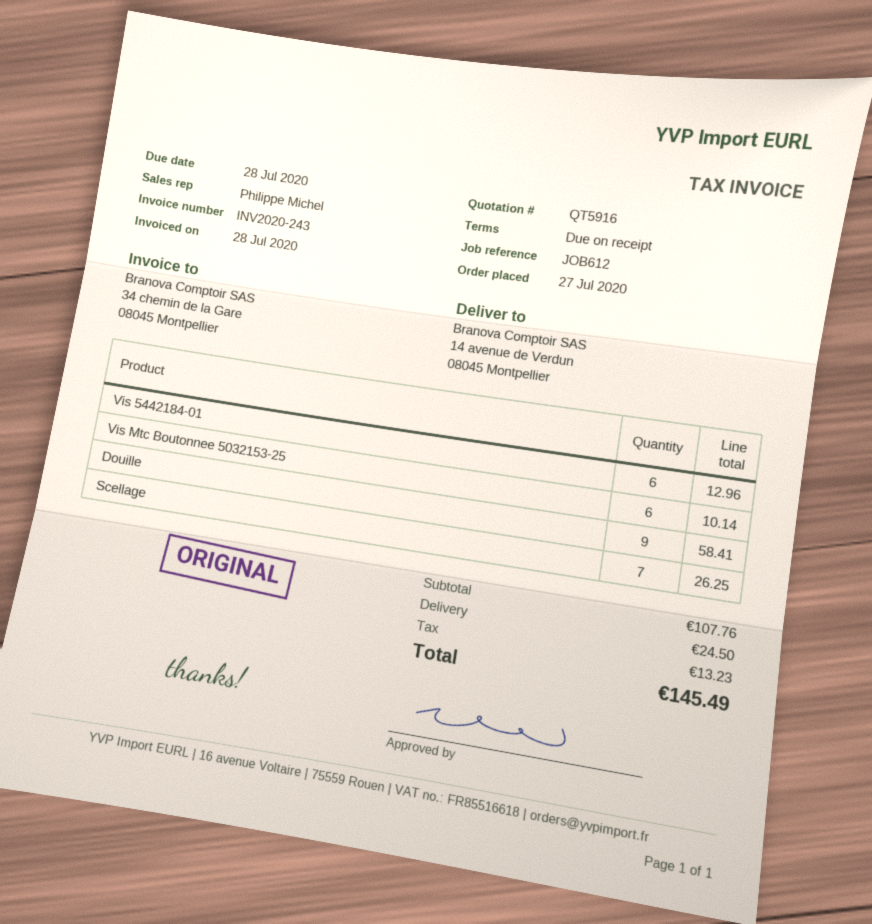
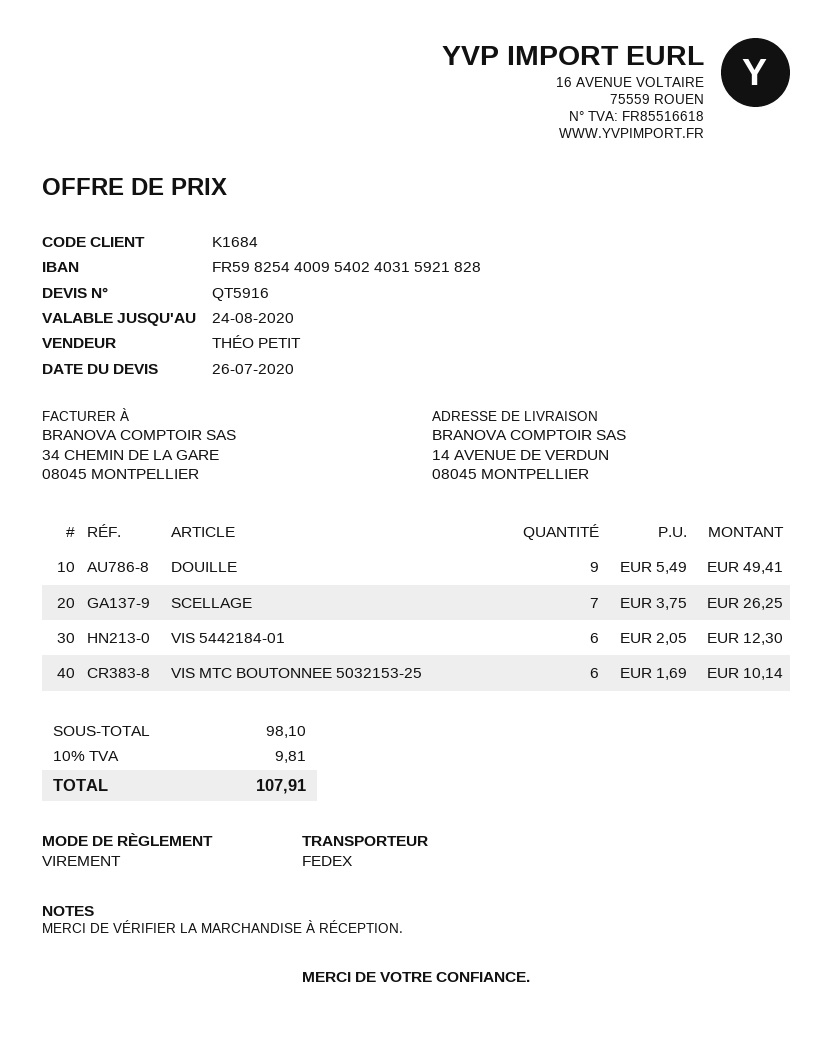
sales rep: Philippe Michel -> THÉO PETIT
Vis 5442184-01: 6 for 12.96 -> 6 for 12.30
Douille: 9 for 58.41 -> 9 for 49.41
subtotal: 107.76 -> 98.10
shipping: 24.50 -> none
tax: 13.23 -> 9.81
total: 145.49 -> 107.91

